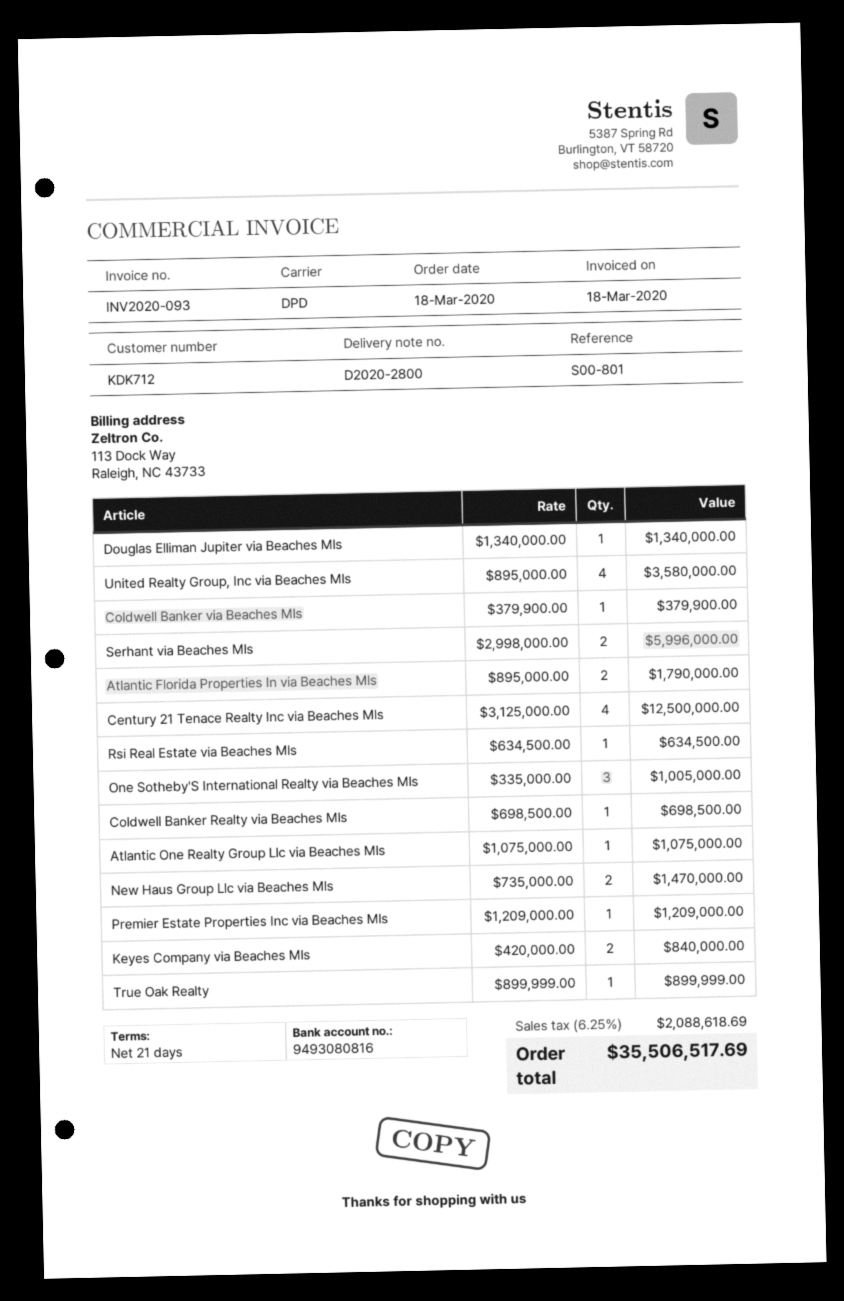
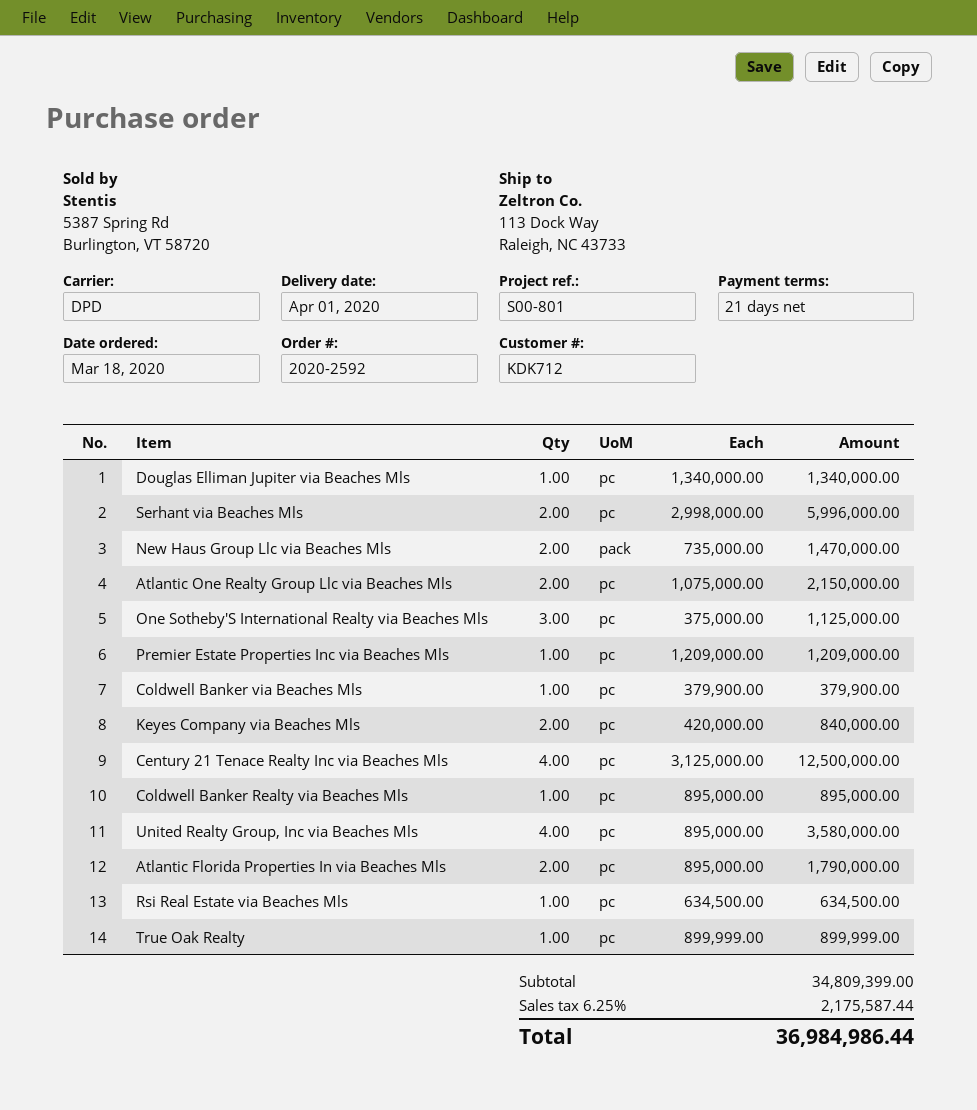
One Sotheby'S International Realty via Beaches Mls: 3 x 335000.00 = 1005000.00 -> 3 x 375000.00 = 1125000.00
Coldwell Banker Realty via Beaches Mls: 1 x 698500.00 = 698500.00 -> 1 x 895000.00 = 895000.00
Atlantic One Realty Group Llc via Beaches Mls: 1 x 1075000.00 = 1075000.00 -> 2 x 1075000.00 = 2150000.00
tax: 6.25% = 2088618.69 -> 6.25% = 2175587.44
total: 35506517.69 -> 36984986.44

